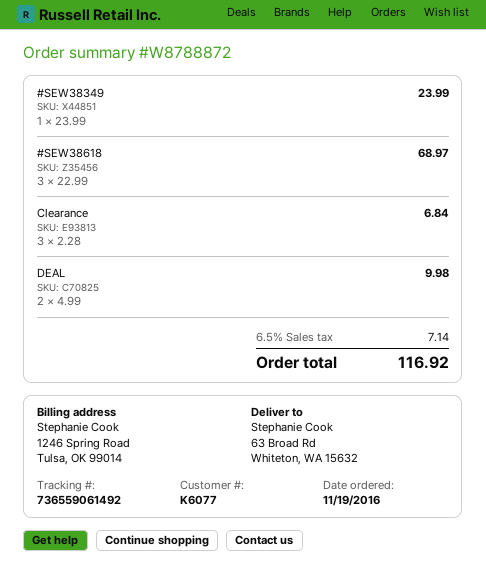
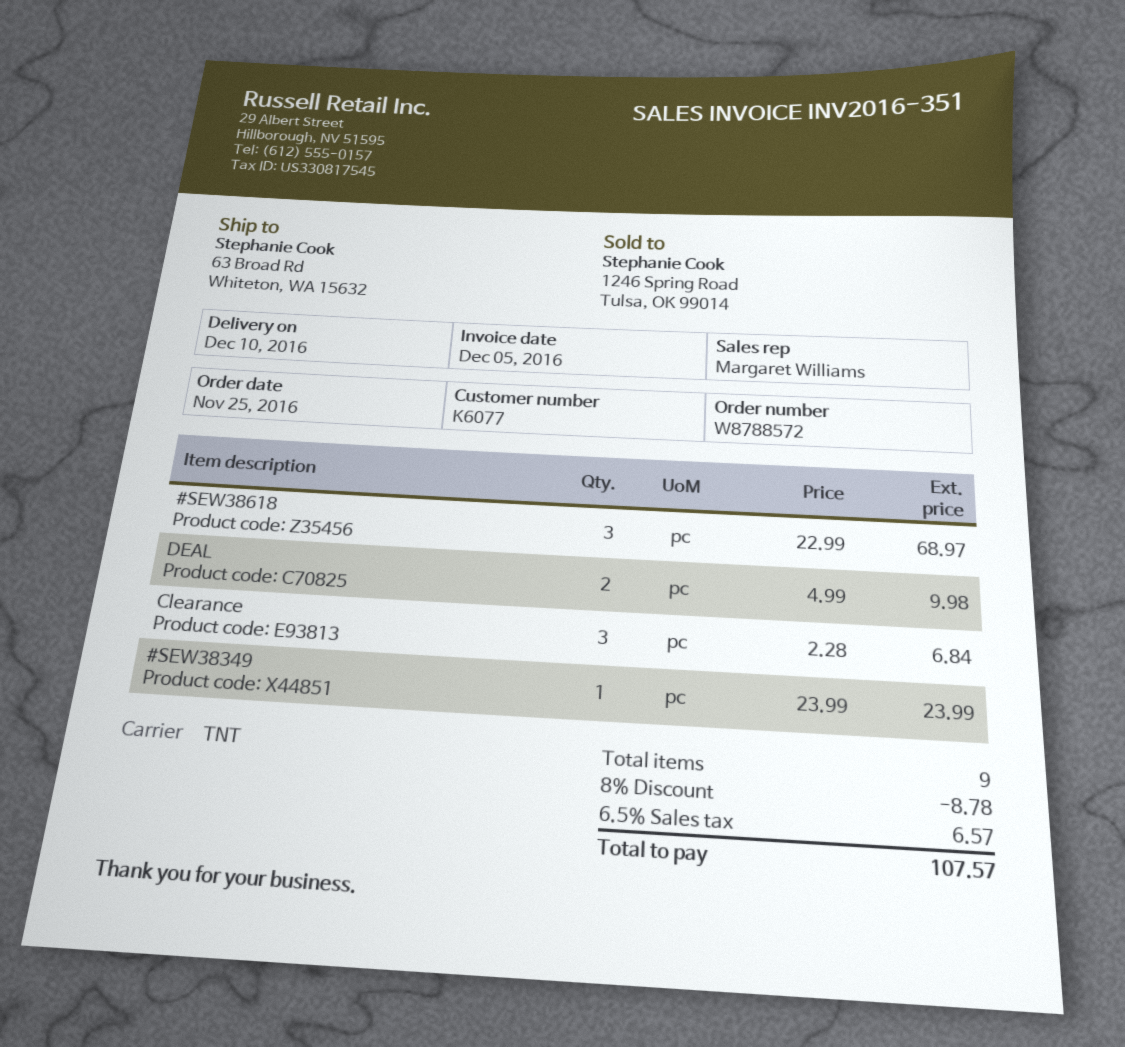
order number: W8788872 -> W8788572
order date: 2016-11-19 -> 2016-11-25
discount: none -> 8% = 8.78
tax: 6.5% = 7.14 -> 6.5% = 6.57
total: 116.92 -> 107.57

